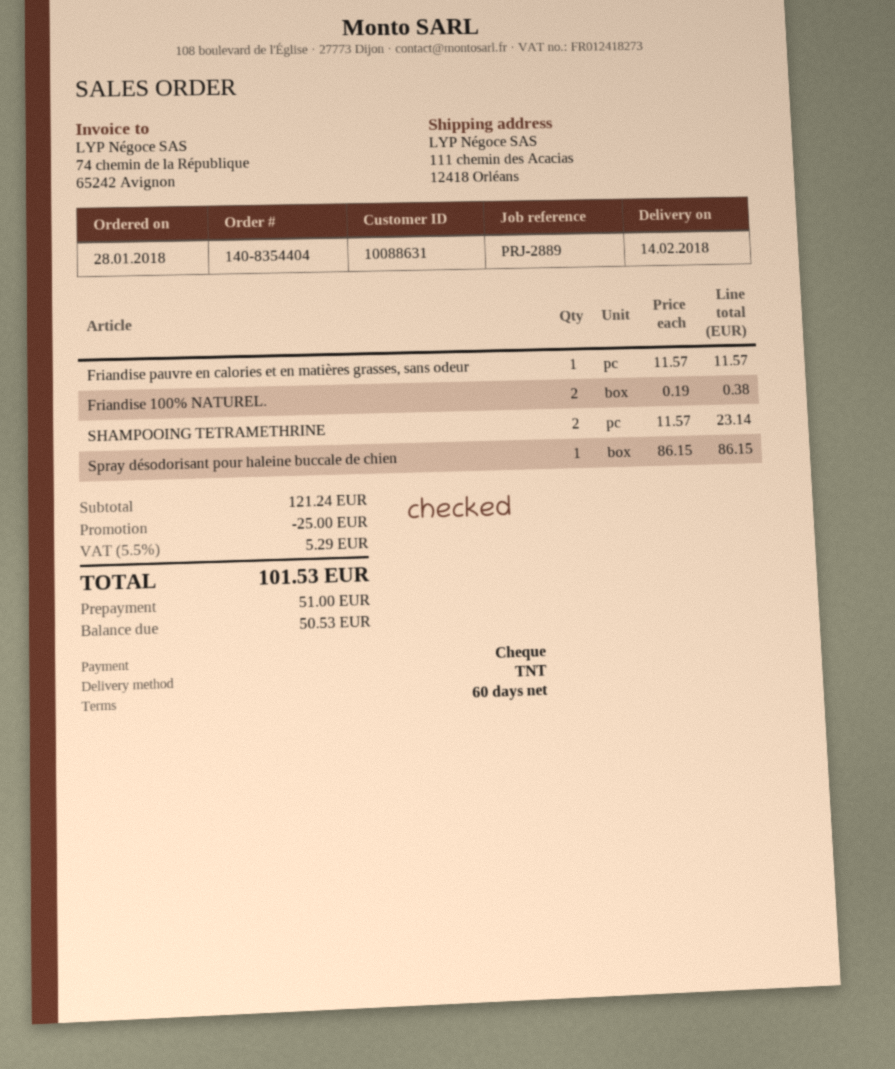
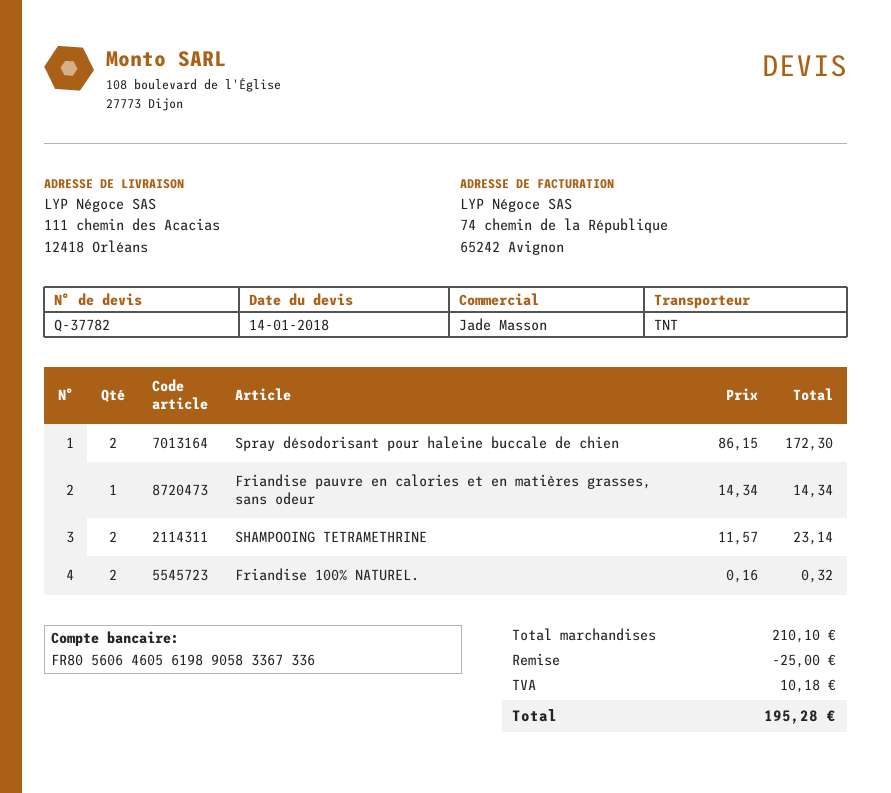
Friandise pauvre en calories et en matières grasses, sans odeur: 1 x 11.57 = 11.57 -> 1 x 14.34 = 14.34
Friandise 100% NATUREL.: 2 x 0.19 = 0.38 -> 2 x 0.16 = 0.32
Spray désodorisant pour haleine buccale de chien: 1 x 86.15 = 86.15 -> 2 x 86.15 = 172.30
subtotal: 121.24 -> 210.10
tax: 5.29 -> 10.18
total: 101.53 -> 195.28

